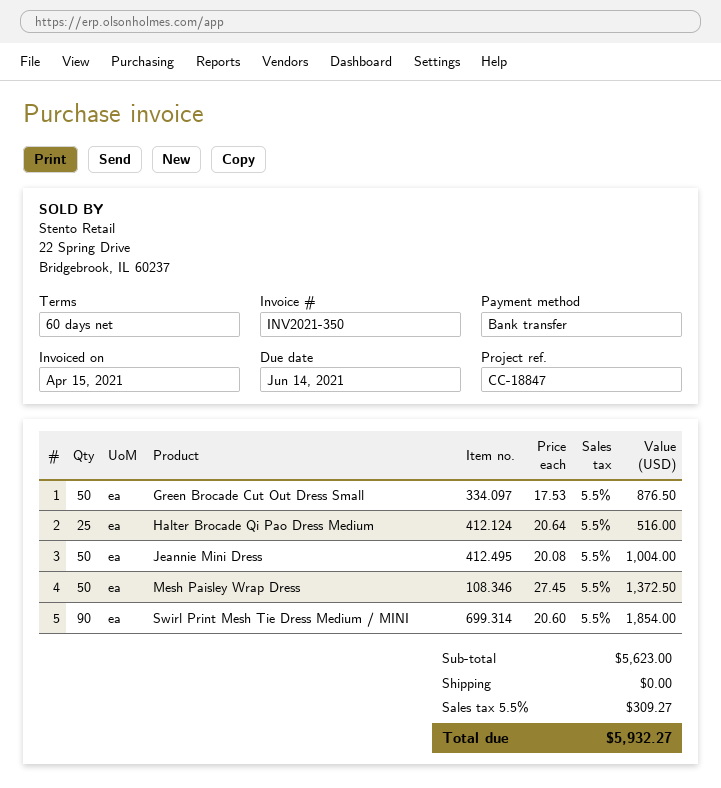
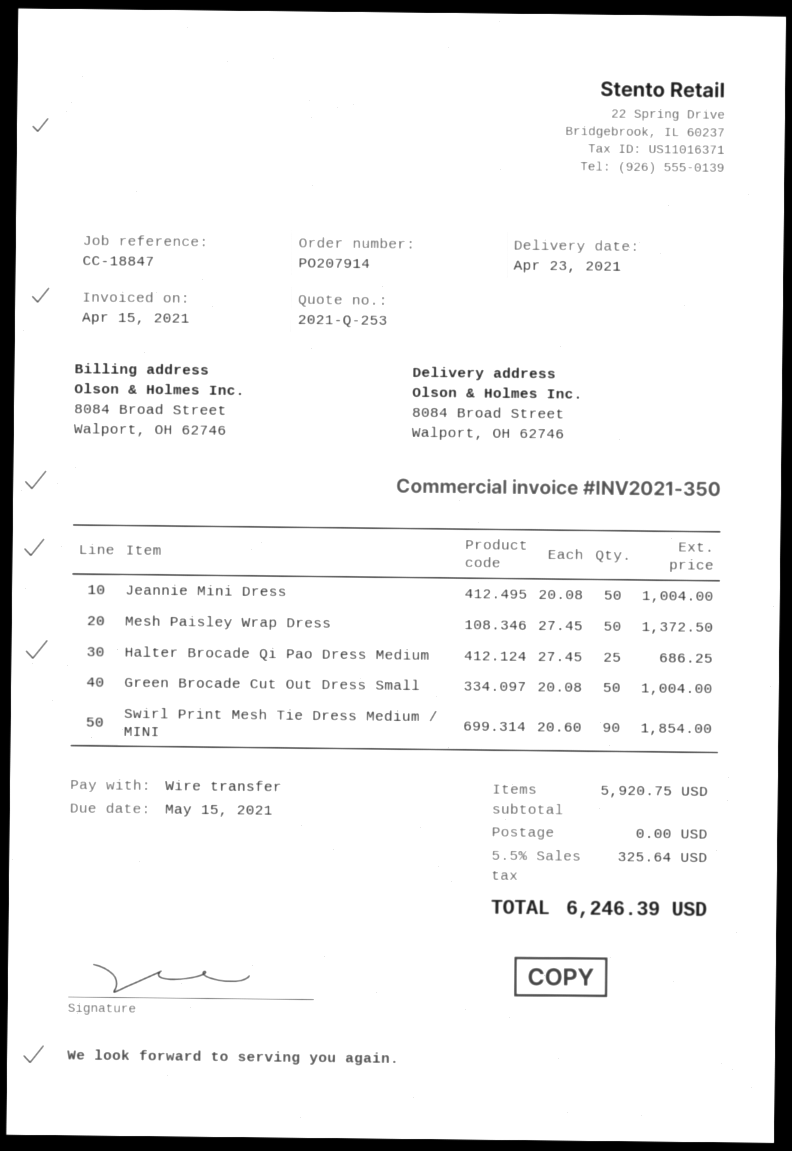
due date: 2021-06-14 -> 2021-05-15
Green Brocade Cut Out Dress Small: 50 x 17.53 = 876.50 -> 50 x 20.08 = 1004.00
Halter Brocade Qi Pao Dress Medium: 25 x 20.64 = 516.00 -> 25 x 27.45 = 686.25
subtotal: 5623.00 -> 5920.75
tax: 5.5% = 309.27 -> 5.5% = 325.64
total: 5932.27 -> 6246.39

